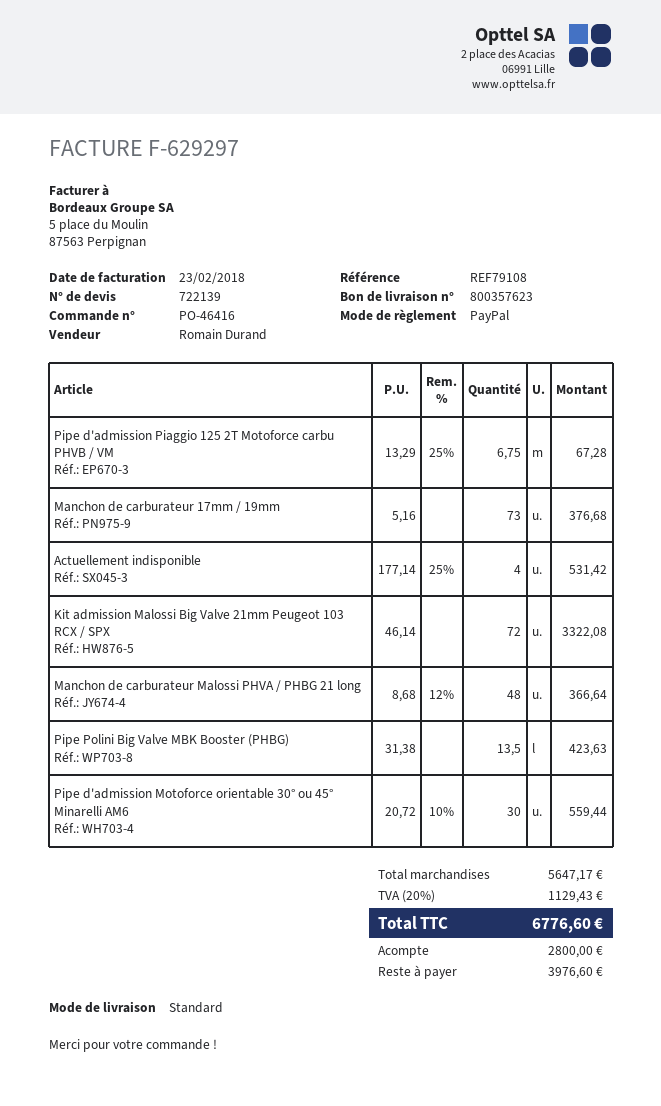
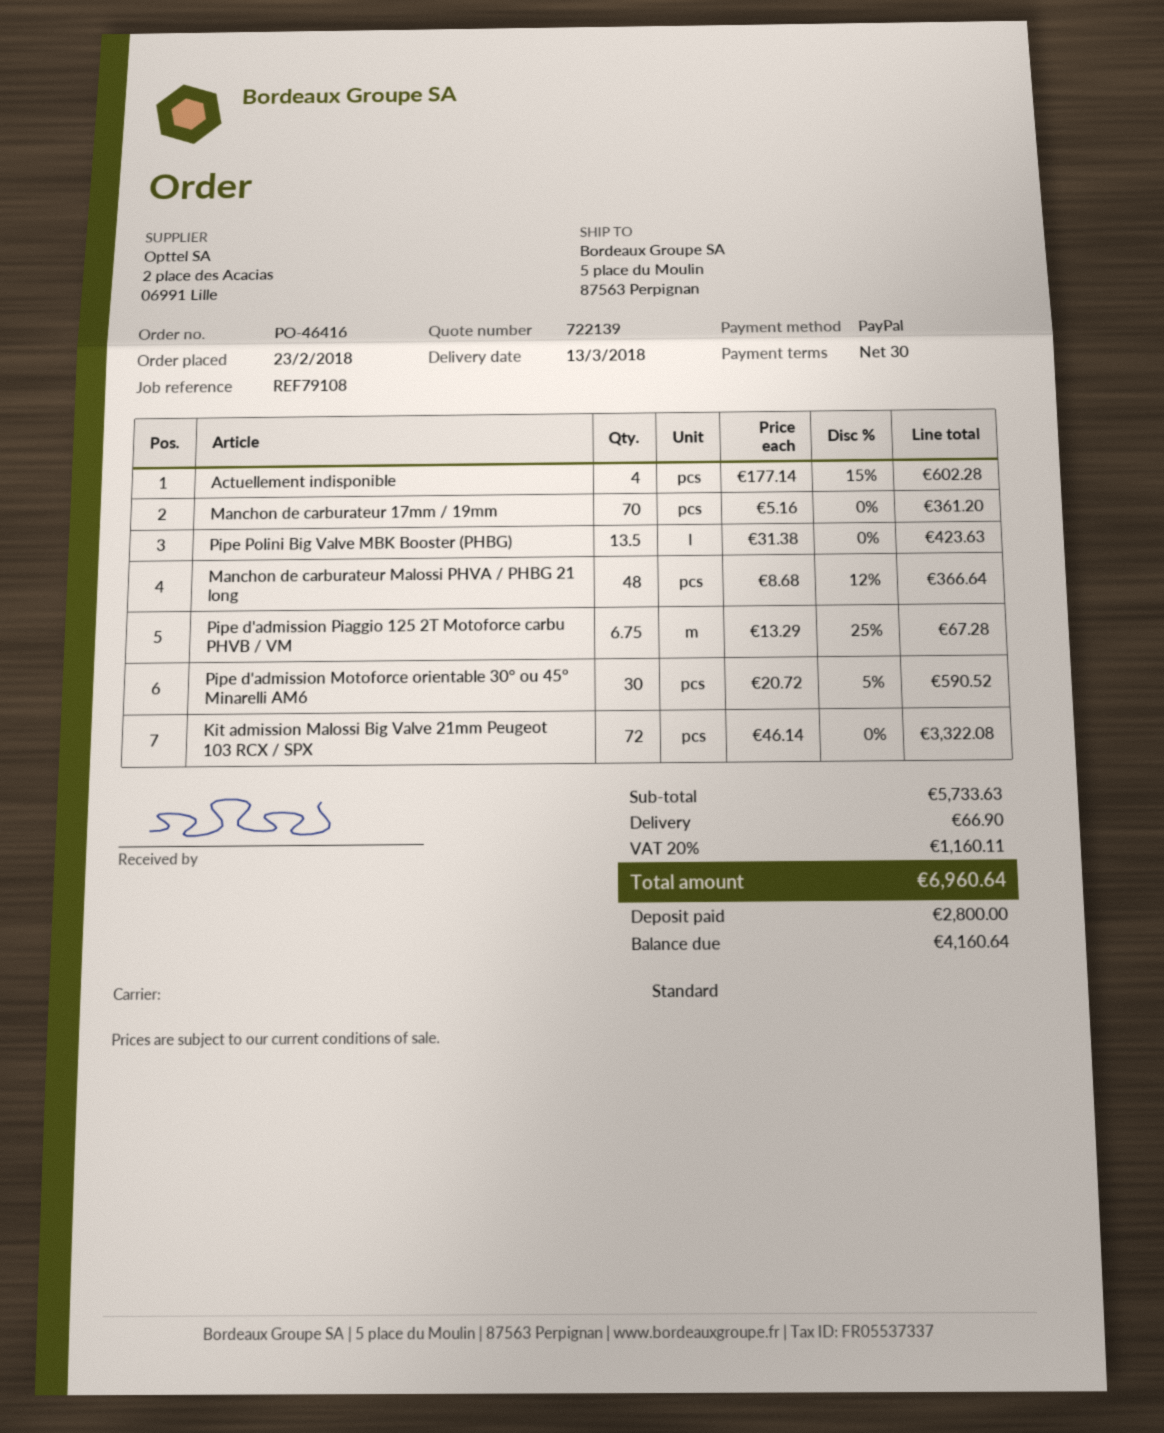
Manchon de carburateur 17mm / 19mm: 73 x 5.16 = 376.68 -> 70 x 5.16 = 361.20
Actuellement indisponible: 4 x 177.14 - 25% = 531.42 -> 4 x 177.14 - 15% = 602.28
Pipe d'admission Motoforce orientable 30° ou 45° Minarelli AM6: 30 x 20.72 - 10% = 559.44 -> 30 x 20.72 - 5% = 590.52
subtotal: 5647.17 -> 5733.63
shipping: none -> 66.90
tax: 20% = 1129.43 -> 20% = 1160.11
total: 6776.60 -> 6960.64
balance: 3976.60 -> 4160.64

